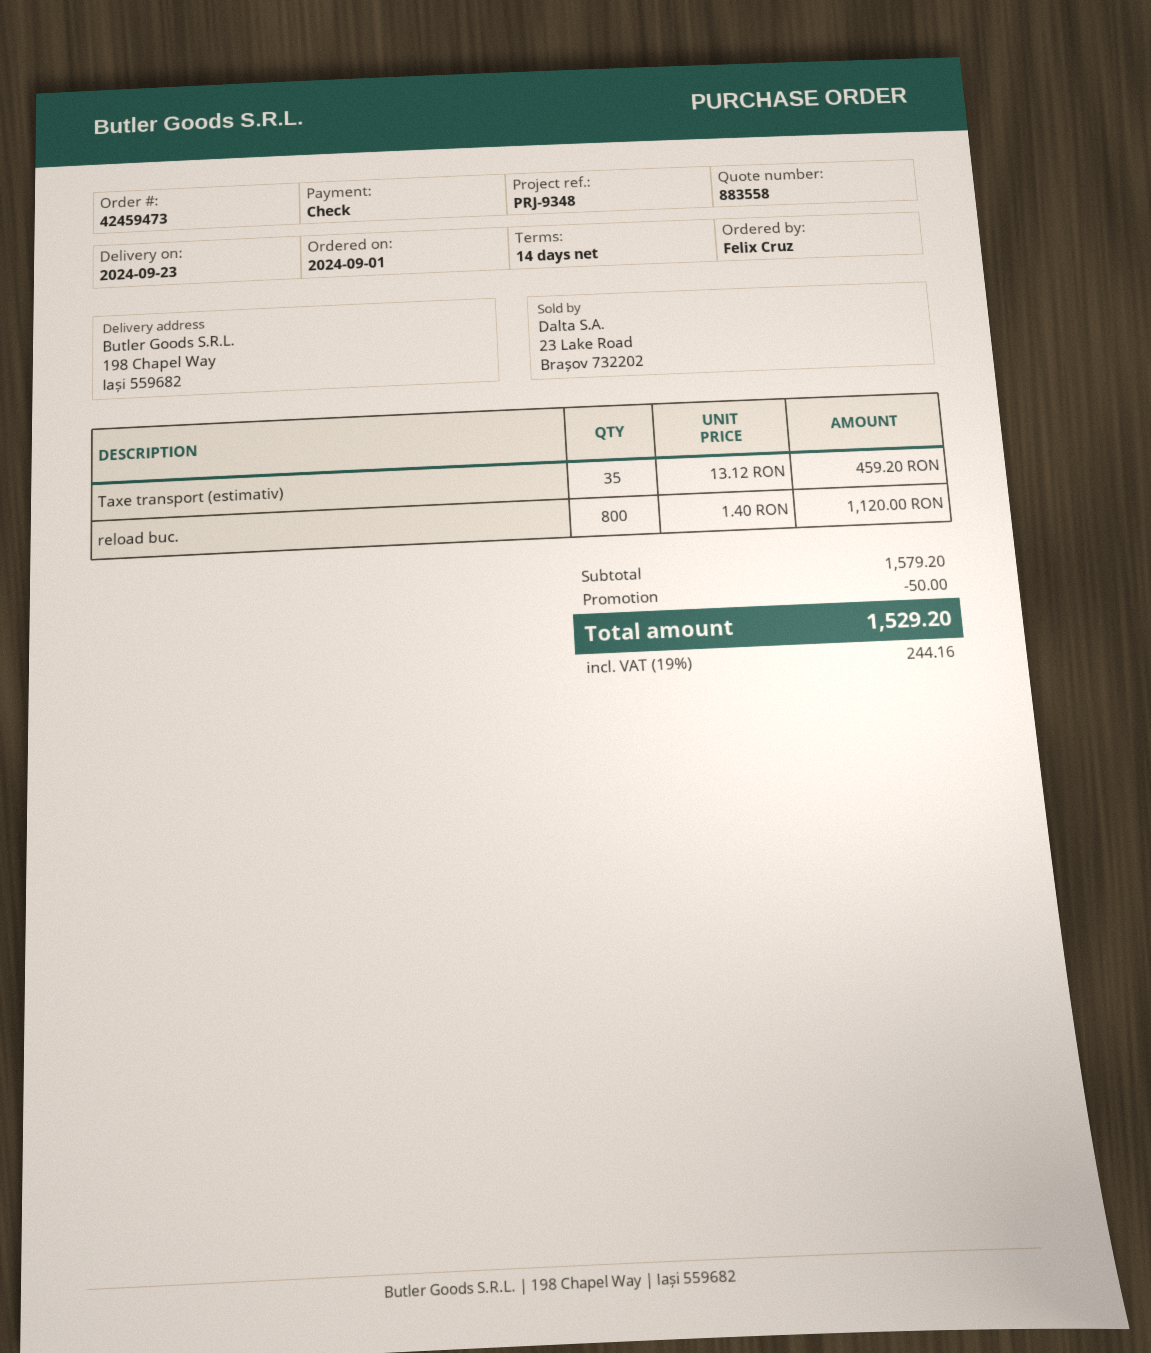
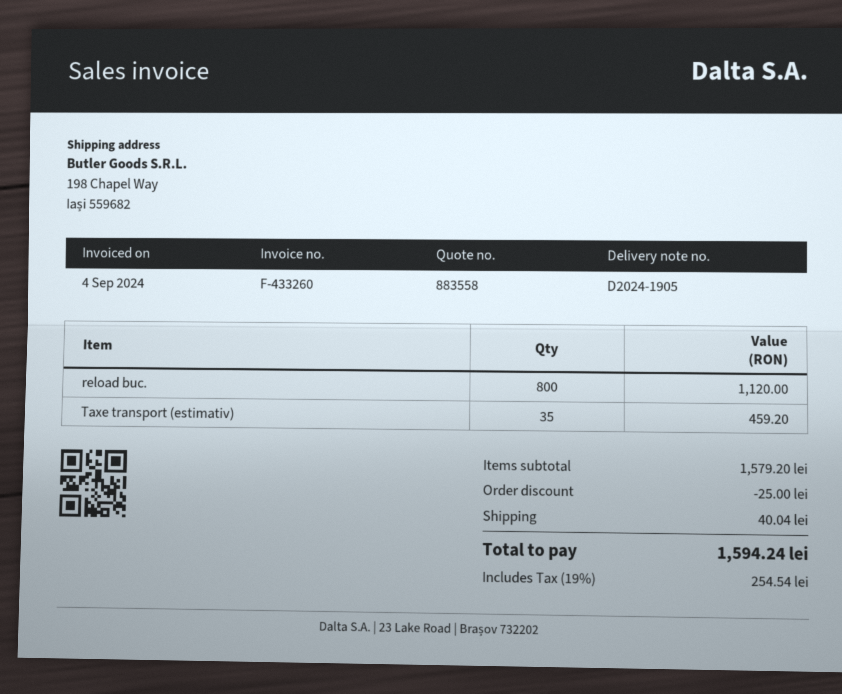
discount: 50.00 -> 25.00
shipping: none -> 40.04
tax: 19% = 244.16 -> 19% = 254.54
total: 1529.20 -> 1594.24

